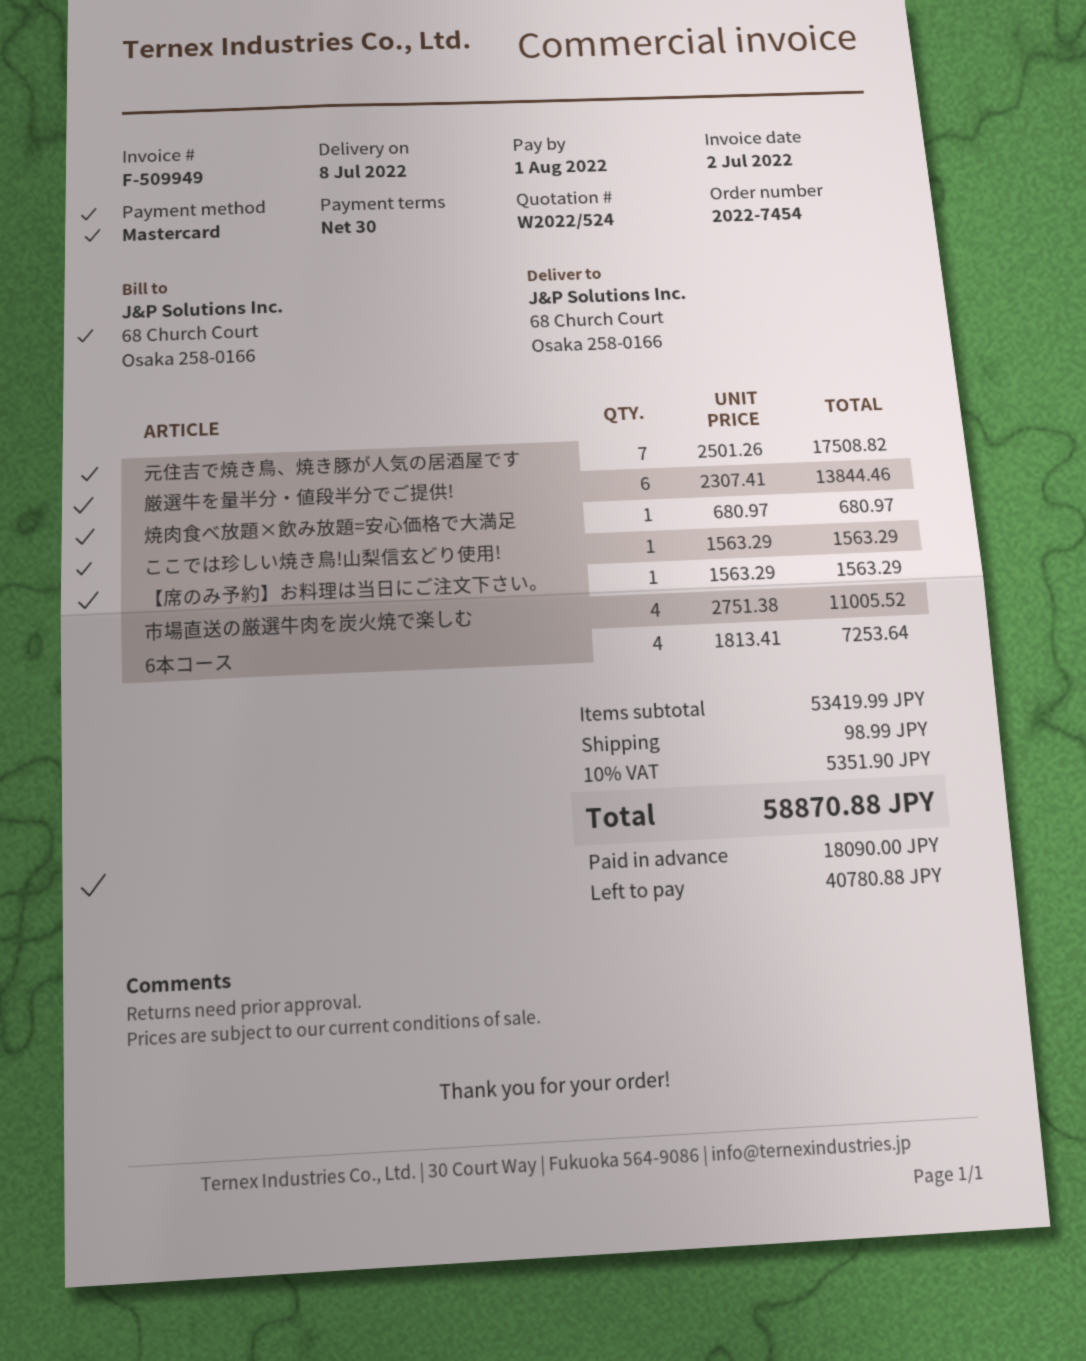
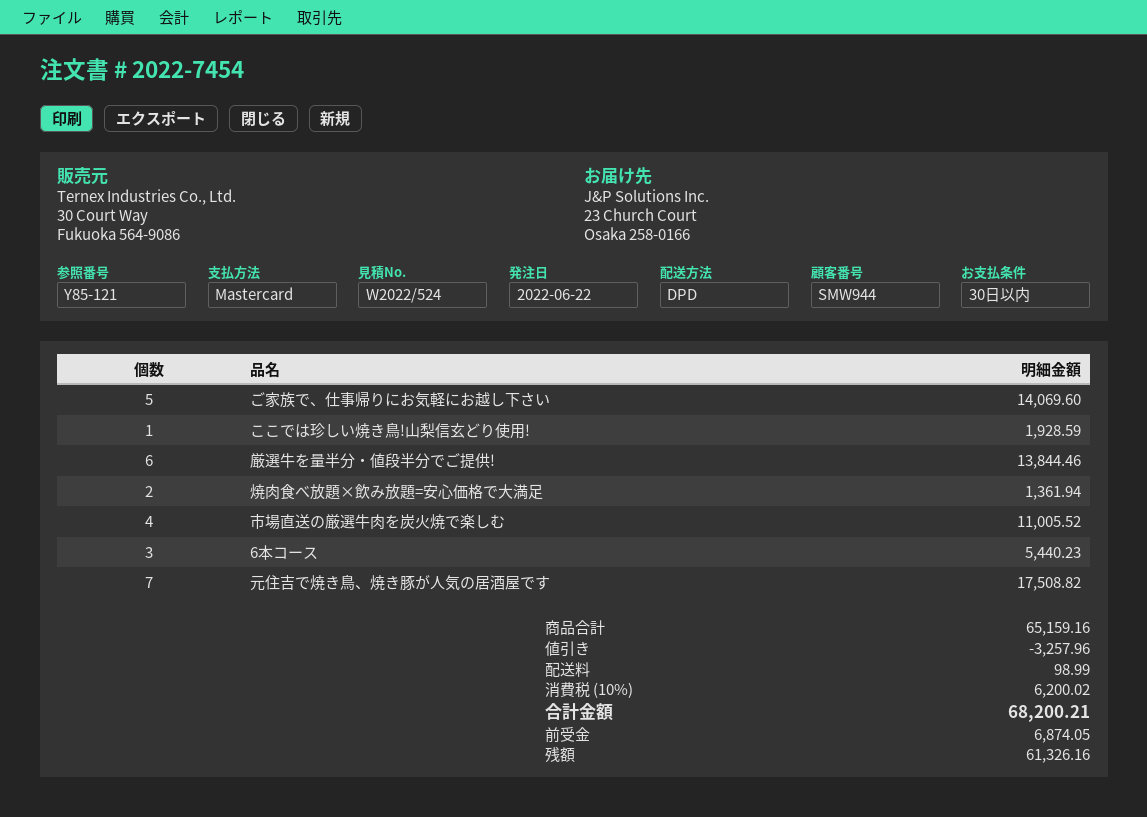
ship to: 68 Church Court, Osaka 258-0166 -> 23 Church Court, Osaka 258-0166
焼肉食べ放題×飲み放題=安心価格で大満足: 1 for 680.97 -> 2 for 1361.94
ここでは珍しい焼き鳥!山梨信玄どり使用!: 1 for 1563.29 -> 1 for 1928.59
【席のみ予約】お料理は当日にご注文下さい。: 1 for 1563.29 -> none
6本コース: 4 for 7253.64 -> 3 for 5440.23
ご家族で、仕事帰りにお気軽にお越し下さい: none -> 5 for 14069.60
subtotal: 53419.99 -> 65159.16
discount: none -> 3257.96
tax: 10% = 5351.90 -> 10% = 6200.02
total: 58870.88 -> 68200.21
deposit: 18090.00 -> 6874.05
balance: 40780.88 -> 61326.16

